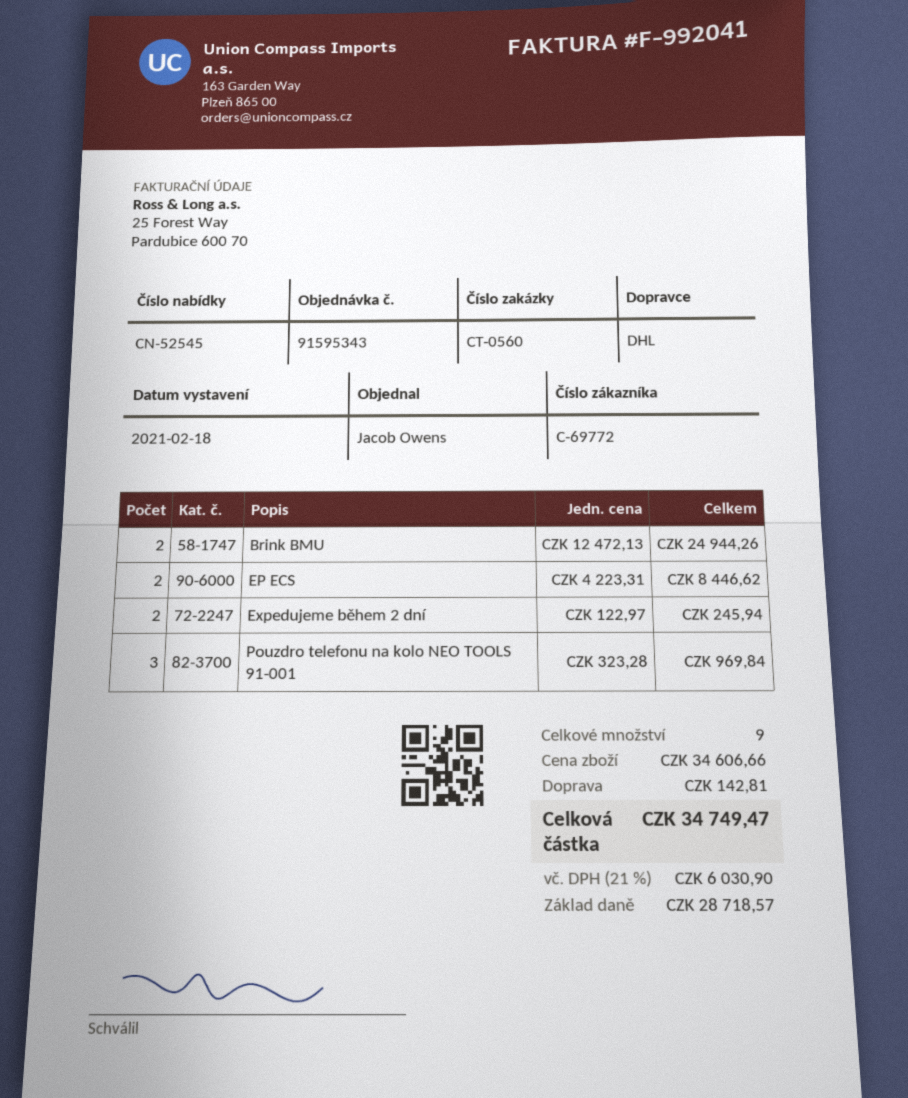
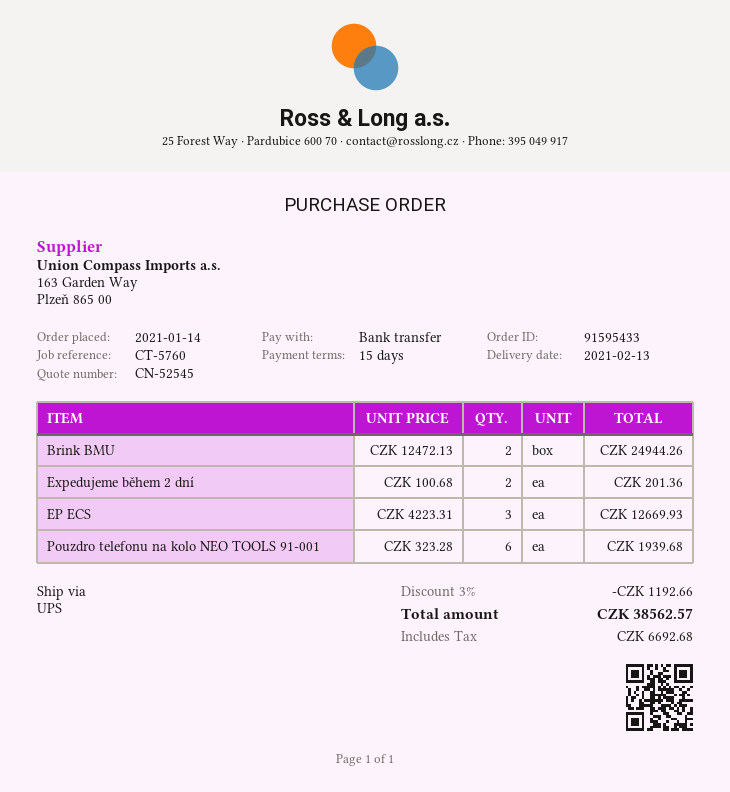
order number: 91595343 -> 91595433
reference: CT-0560 -> CT-5760
shipping method: DHL -> UPS
EP ECS: 2 x 4223.31 = 8446.62 -> 3 x 4223.31 = 12669.93
Expedujeme během 2 dní: 2 x 122.97 = 245.94 -> 2 x 100.68 = 201.36
Pouzdro telefonu na kolo NEO TOOLS 91-001: 3 x 323.28 = 969.84 -> 6 x 323.28 = 1939.68
discount: none -> 3% = 1192.66
shipping: 142.81 -> none
tax: 6030.90 -> 6692.68
total: 34749.47 -> 38562.57

